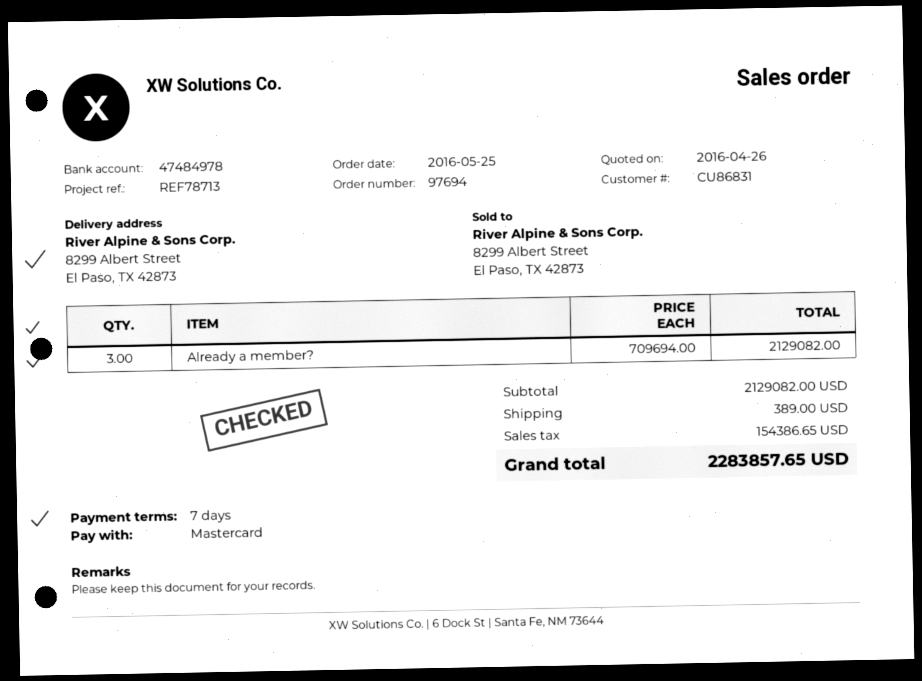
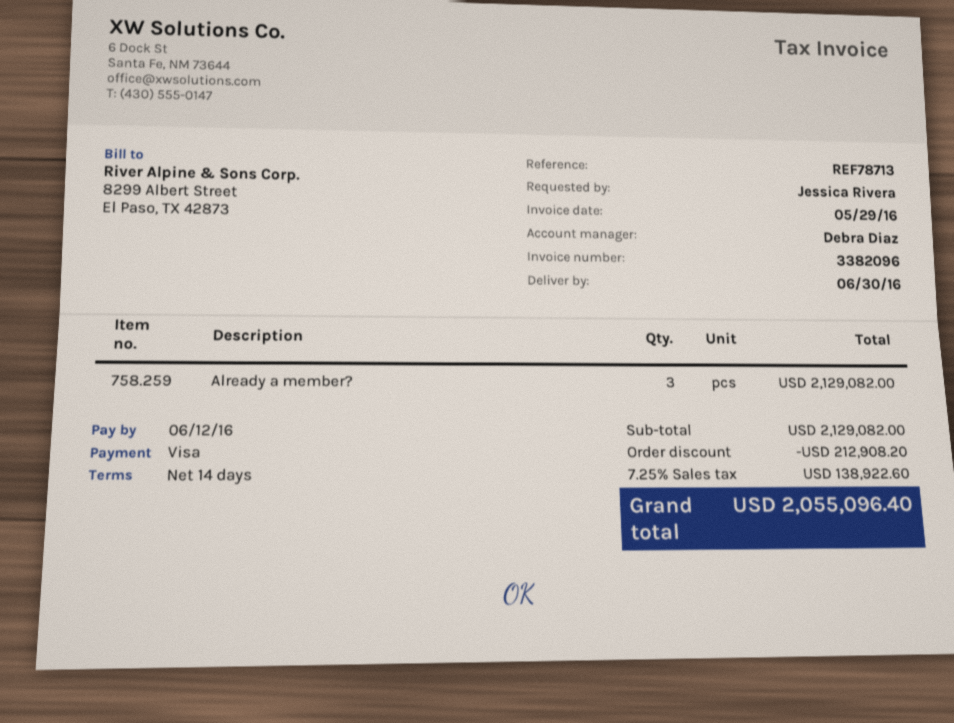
payment terms: 7 days -> 14 days
payment method: Mastercard -> Visa
discount: none -> 212908.20
shipping: 389.00 -> none
tax: 154386.65 -> 138922.60
total: 2283857.65 -> 2055096.40

